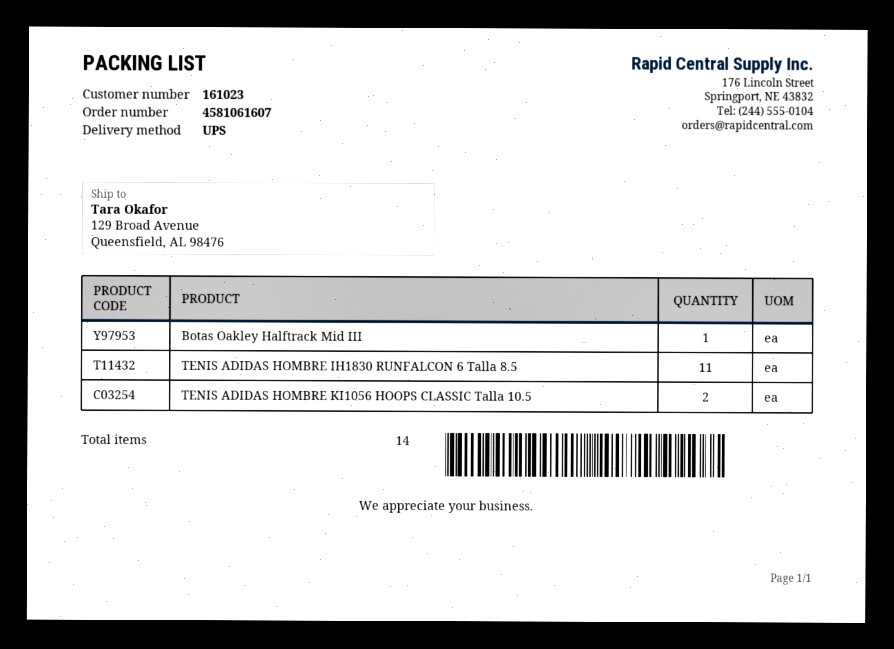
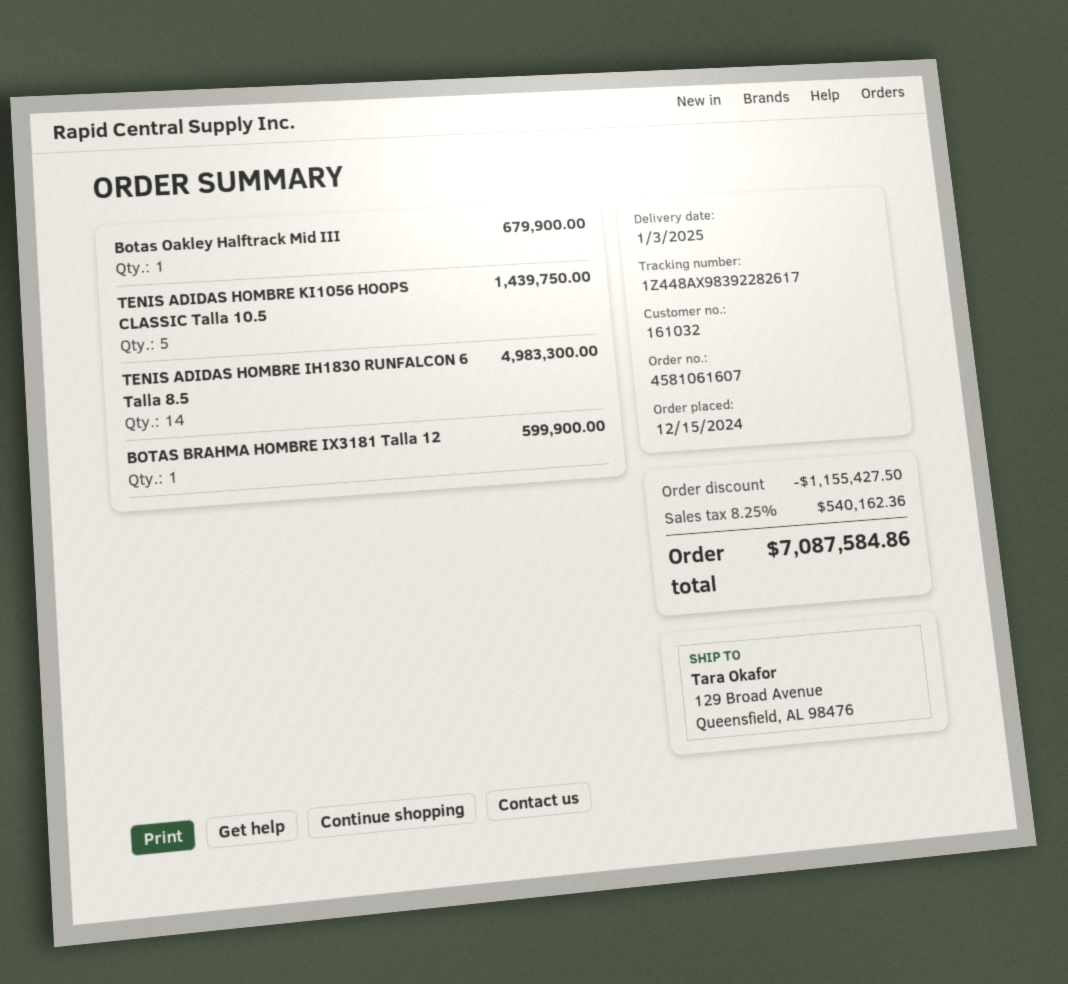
customer number: 161023 -> 161032
TENIS ADIDAS HOMBRE IH1830 RUNFALCON 6 Talla 8.5: 11 -> 14
TENIS ADIDAS HOMBRE KI1056 HOOPS CLASSIC Talla 10.5: 2 -> 5
BOTAS BRAHMA HOMBRE IX3181 Talla 12: none -> 1

